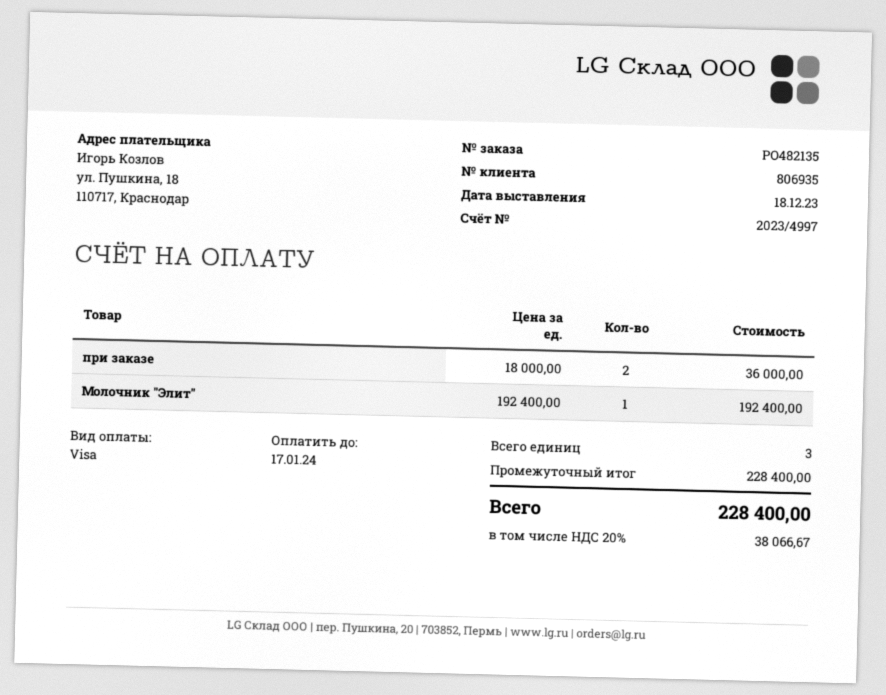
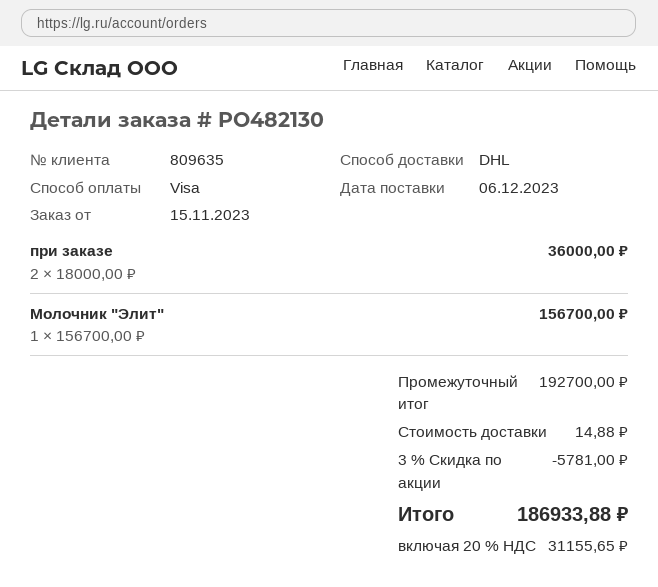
order number: PO482135 -> PO482130
customer number: 806935 -> 809635
Молочник "Элит": 1 x 192400.00 = 192400.00 -> 1 x 156700.00 = 156700.00
subtotal: 228400.00 -> 192700.00
discount: none -> 3% = 5781.00
shipping: none -> 14.88
tax: 20% = 38066.67 -> 20% = 31155.65
total: 228400.00 -> 186933.88

